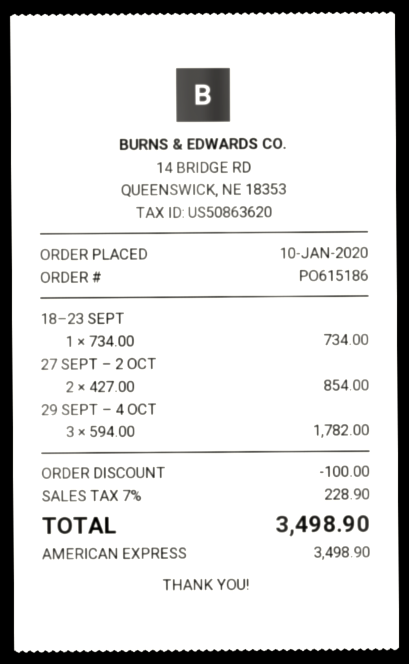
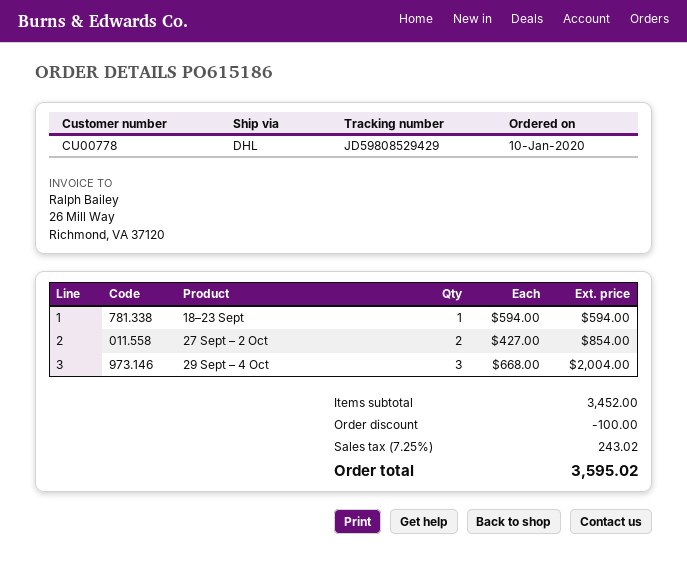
18–23 SEPT: 1 x 734.00 = 734.00 -> 1 x 594.00 = 594.00
29 SEPT – 4 OCT: 3 x 594.00 = 1782.00 -> 3 x 668.00 = 2004.00
tax: 7% = 228.90 -> 7.25% = 243.02
total: 3498.90 -> 3595.02

